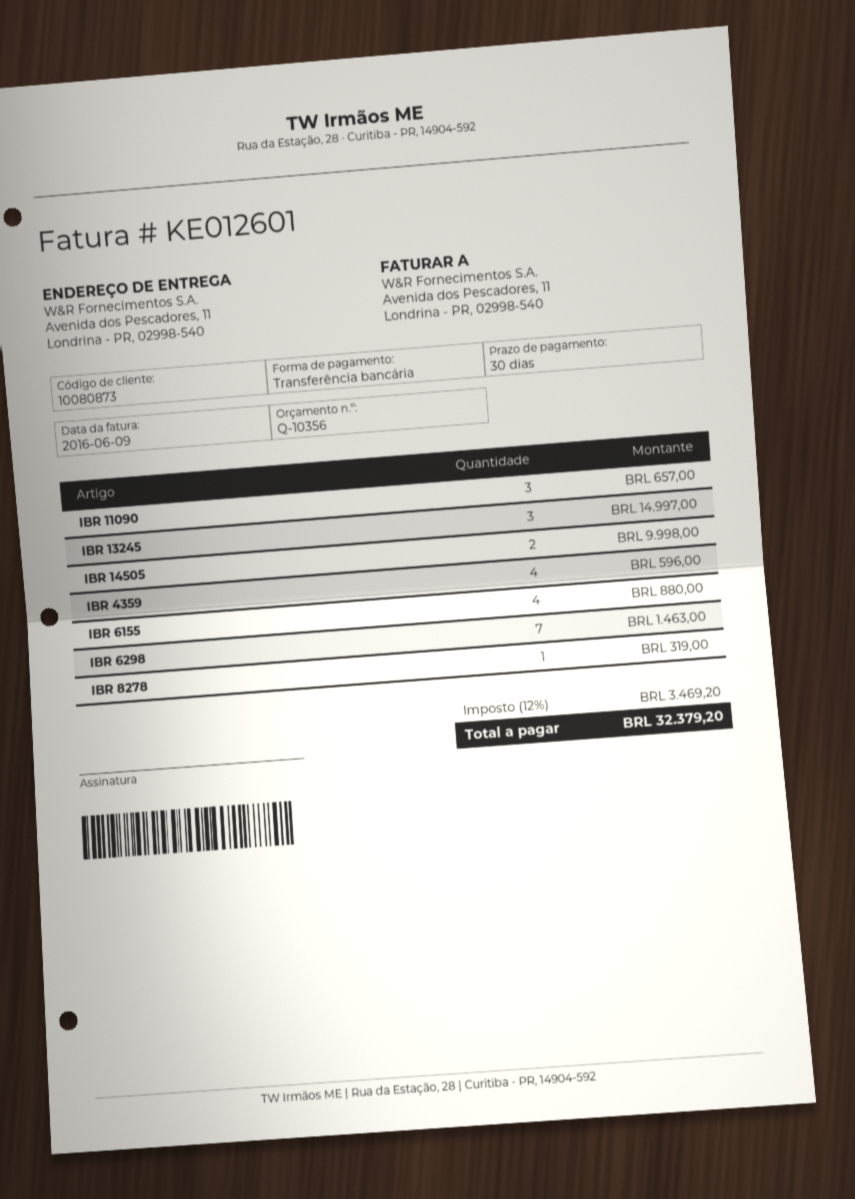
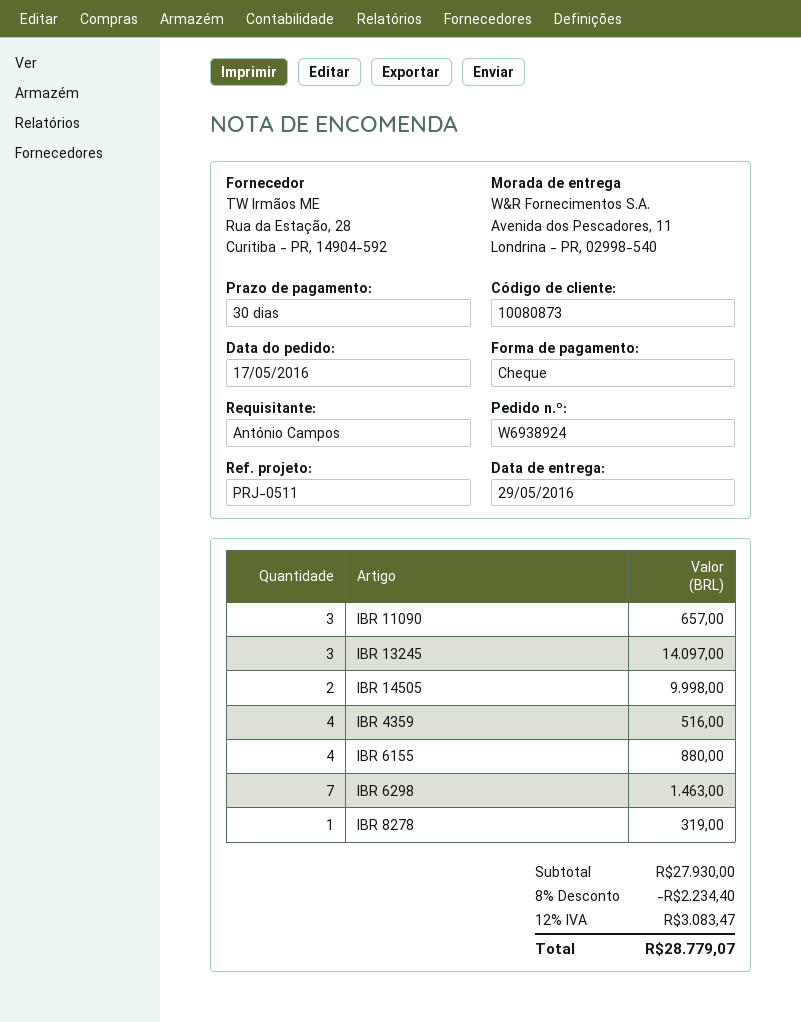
payment method: bank transfer -> cheque
IBR 13245: 3 for 14997.00 -> 3 for 14097.00
IBR 4359: 4 for 596.00 -> 4 for 516.00
discount: none -> 8% = 2234.40
tax: 12% = 3469.20 -> 12% = 3083.47
total: 32379.20 -> 28779.07

